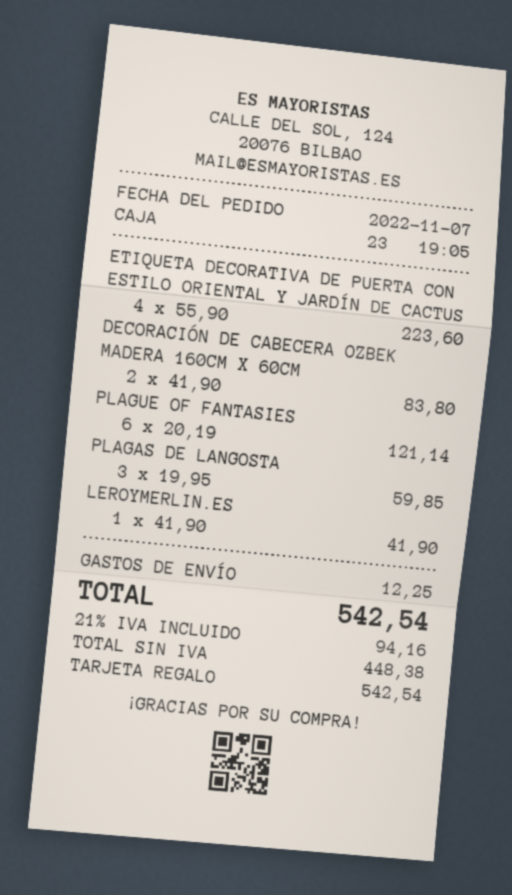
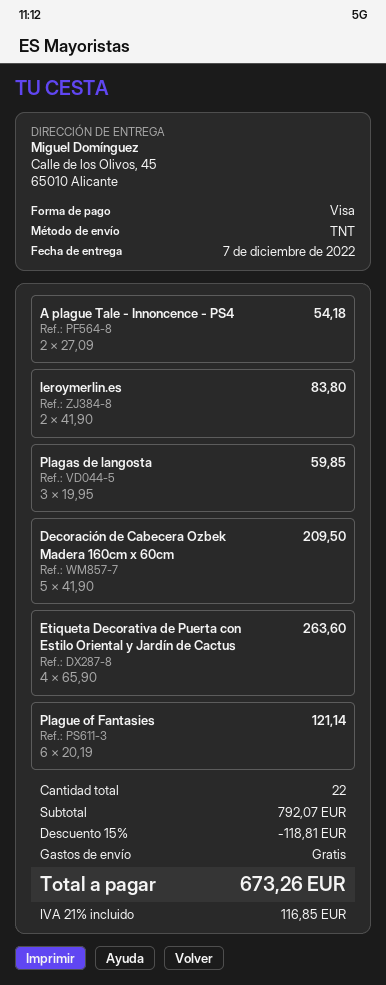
payment method: gift card -> Visa
ETIQUETA DECORATIVA DE PUERTA CON ESTILO ORIENTAL Y JARDÍN DE CACTUS: 4 x 55.90 = 223.60 -> 4 x 65.90 = 263.60
DECORACIÓN DE CABECERA OZBEK MADERA 160CM X 60CM: 2 x 41.90 = 83.80 -> 5 x 41.90 = 209.50
LEROYMERLIN.ES: 1 x 41.90 = 41.90 -> 2 x 41.90 = 83.80
A plague Tale - Innoncence - PS4: none -> 2 x 27.09 = 54.18
discount: none -> 15% = 118.81
shipping: 12.25 -> 0.00
tax: 21% = 94.16 -> 21% = 116.85
total: 542.54 -> 673.26

